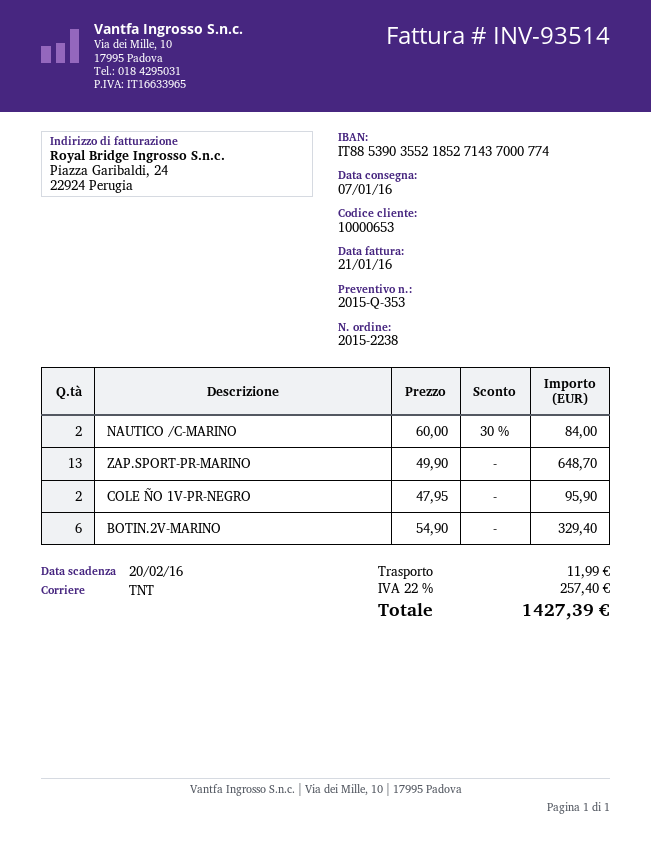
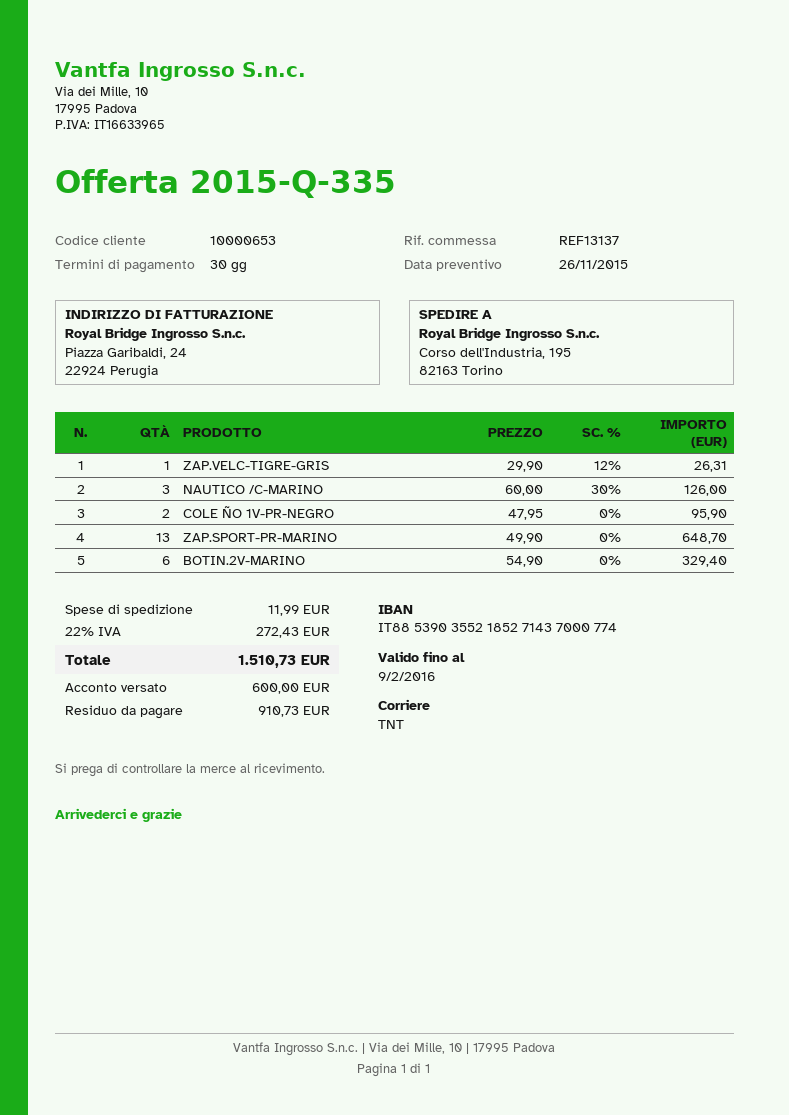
quote number: 2015-Q-353 -> 2015-Q-335
NAUTICO /C-MARINO: 2 x 60.00 - 30% = 84.00 -> 3 x 60.00 - 30% = 126.00
ZAP.VELC-TIGRE-GRIS: none -> 1 x 29.90 - 12% = 26.31
tax: 22% = 257.40 -> 22% = 272.43
total: 1427.39 -> 1510.73

